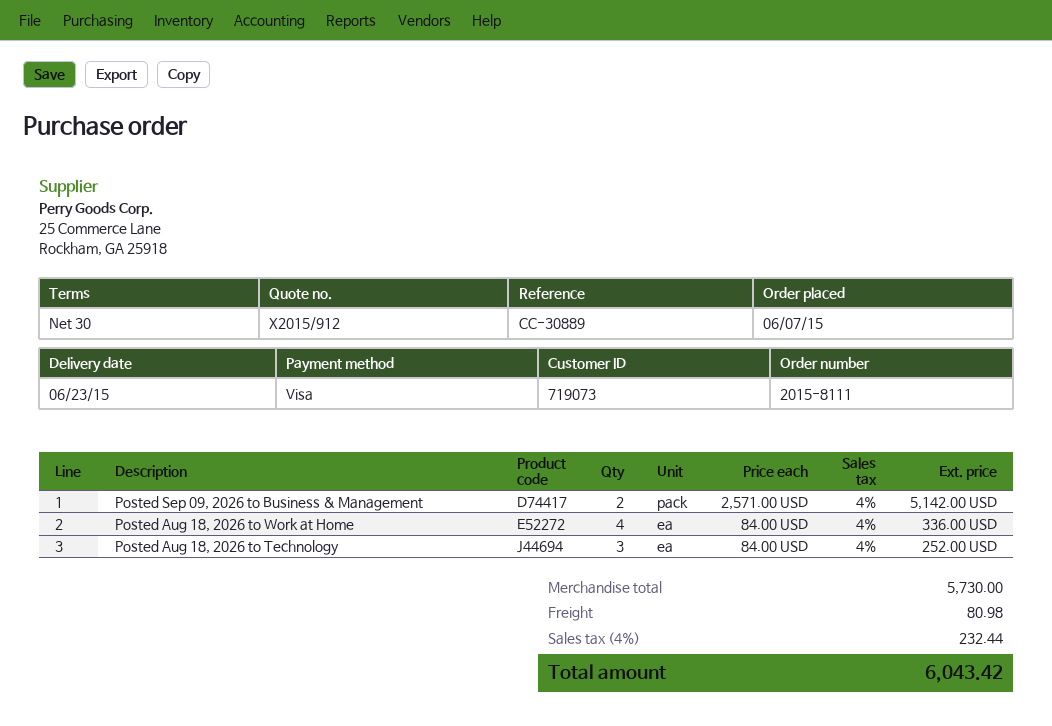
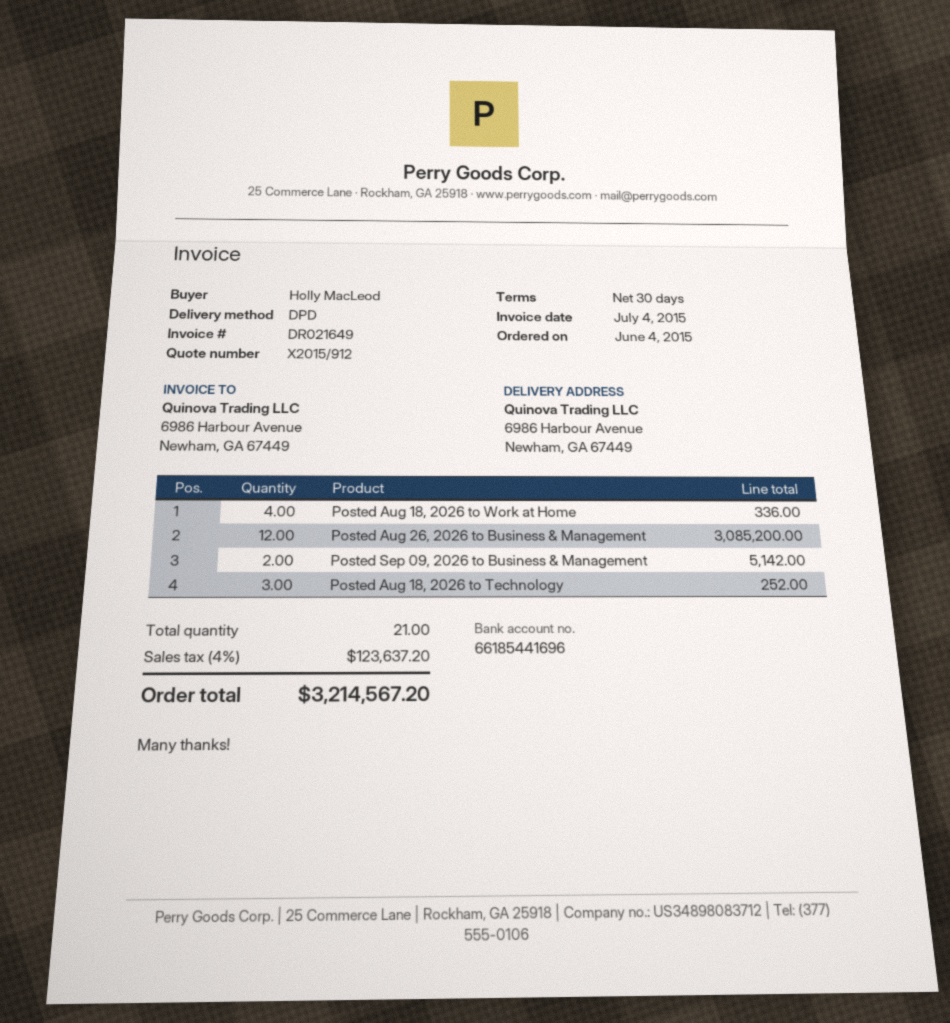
order date: 2015-06-07 -> 2015-06-04
Posted Aug 26, 2026 to Business & Management: none -> 12 for 3085200.00
shipping: 80.98 -> none
tax: 4% = 232.44 -> 4% = 123637.20
total: 6043.42 -> 3214567.20

